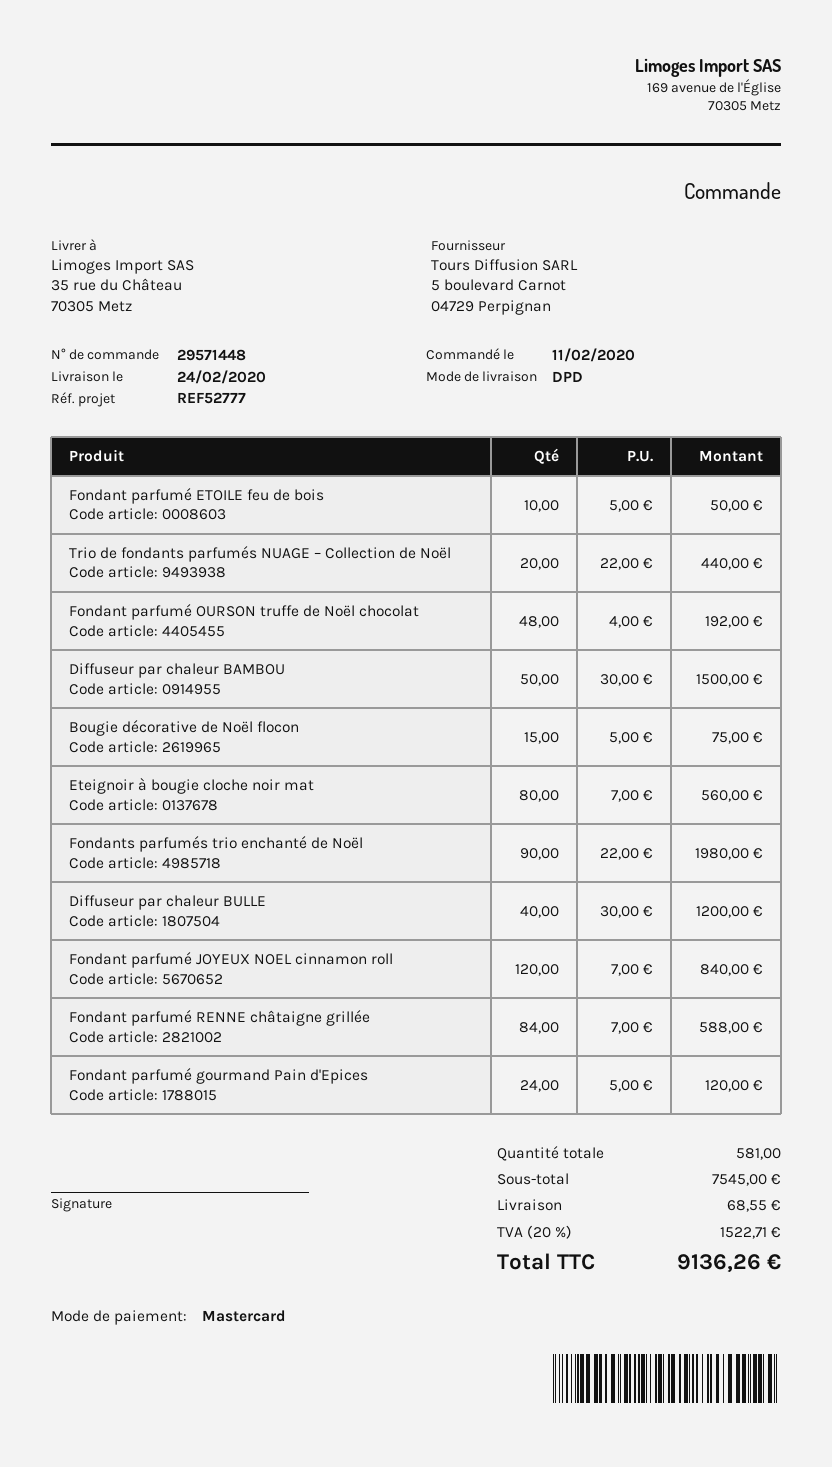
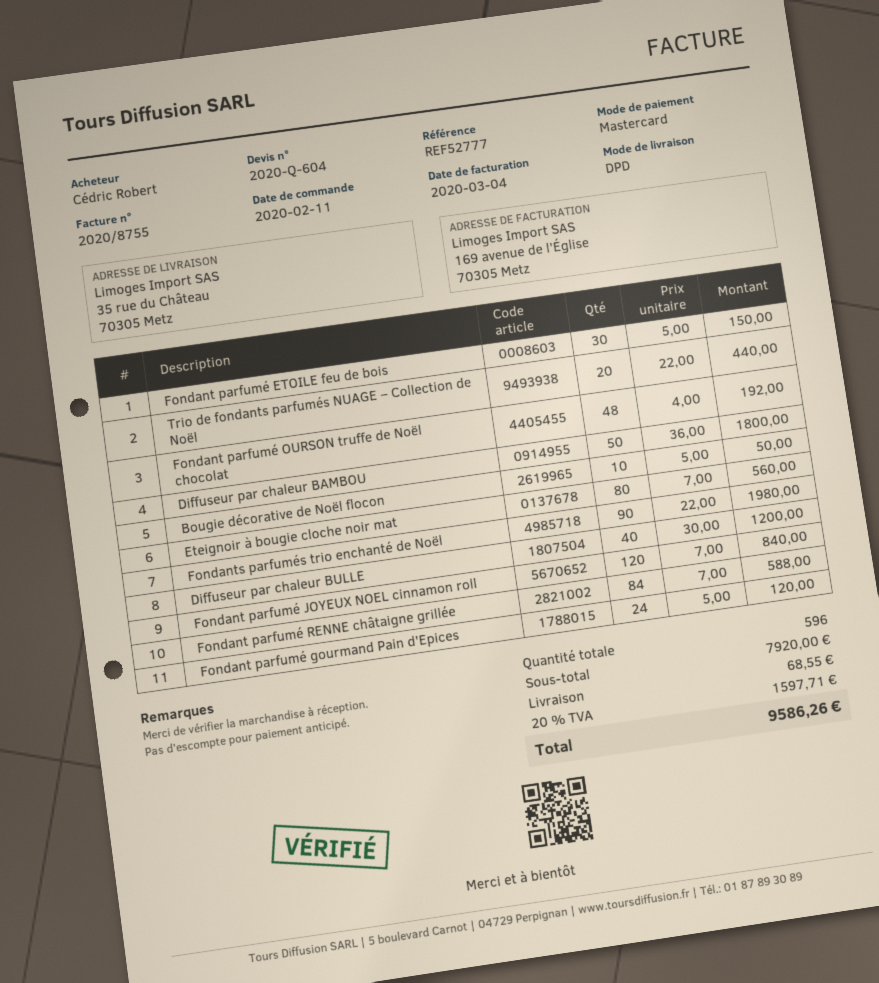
Fondant parfumé ETOILE feu de bois: 10 x 5.00 = 50.00 -> 30 x 5.00 = 150.00
Diffuseur par chaleur BAMBOU: 50 x 30.00 = 1500.00 -> 50 x 36.00 = 1800.00
Bougie décorative de Noël flocon: 15 x 5.00 = 75.00 -> 10 x 5.00 = 50.00
total quantity: 581 -> 596
subtotal: 7545.00 -> 7920.00
tax: 20% = 1522.71 -> 20% = 1597.71
total: 9136.26 -> 9586.26

